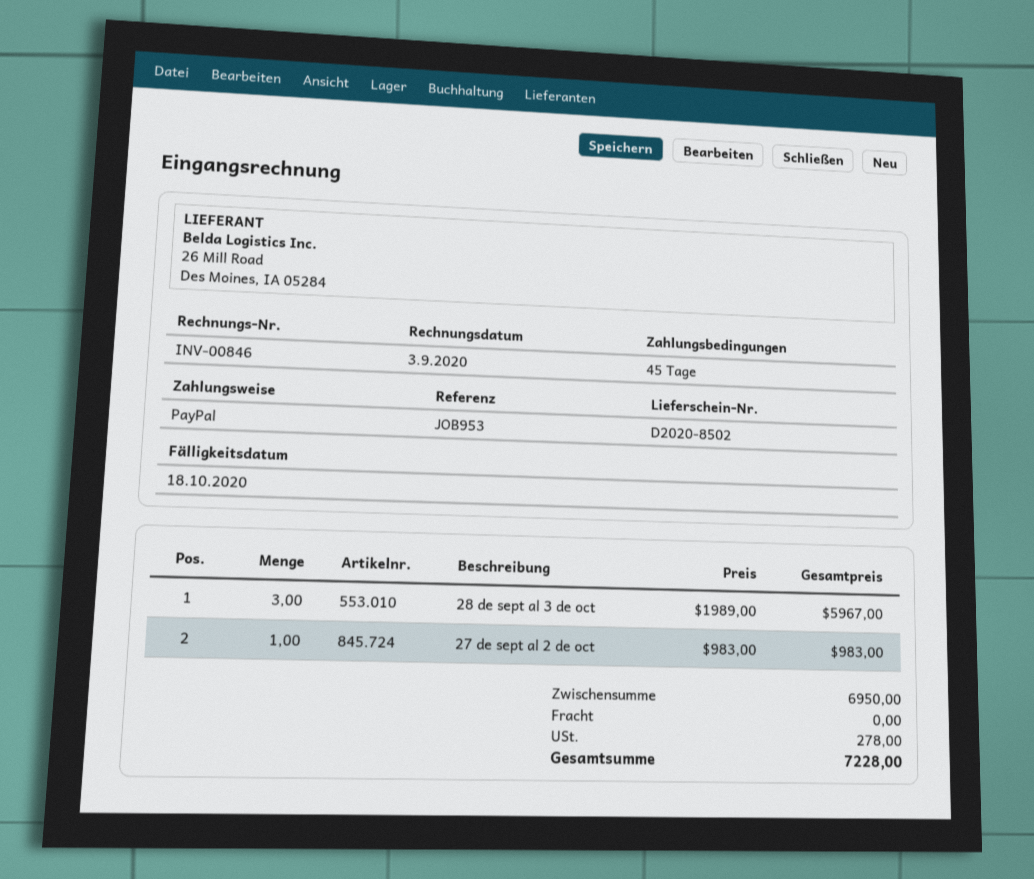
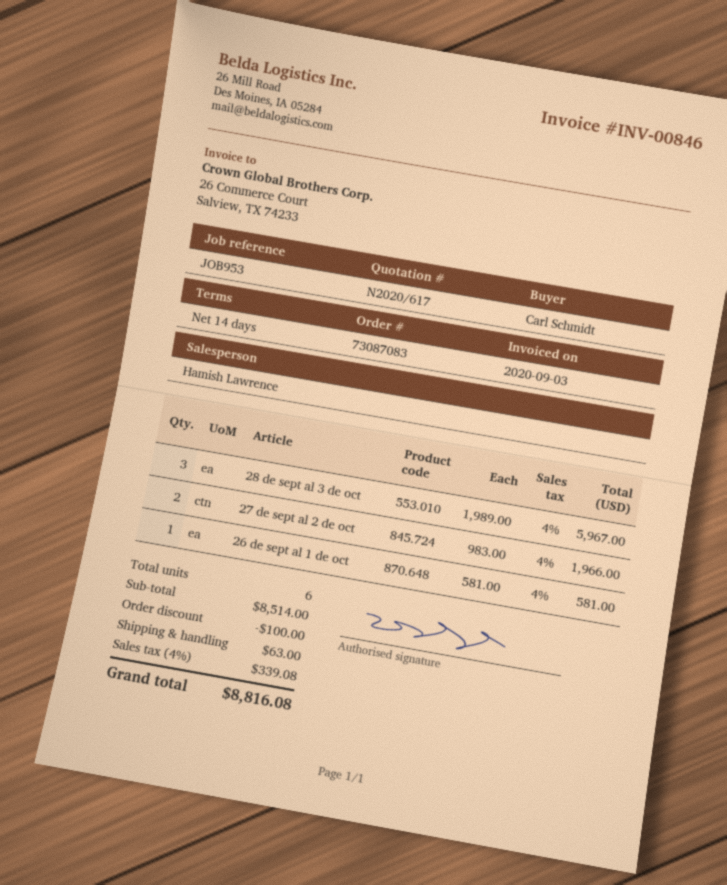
payment terms: 45 days -> 14 days
27 de sept al 2 de oct: 1 x 983.00 = 983.00 -> 2 x 983.00 = 1966.00
26 de sept al 1 de oct: none -> 1 x 581.00 = 581.00
subtotal: 6950.00 -> 8514.00
discount: none -> 100.00
shipping: 0.00 -> 63.00
tax: 278.00 -> 339.08
total: 7228.00 -> 8816.08

